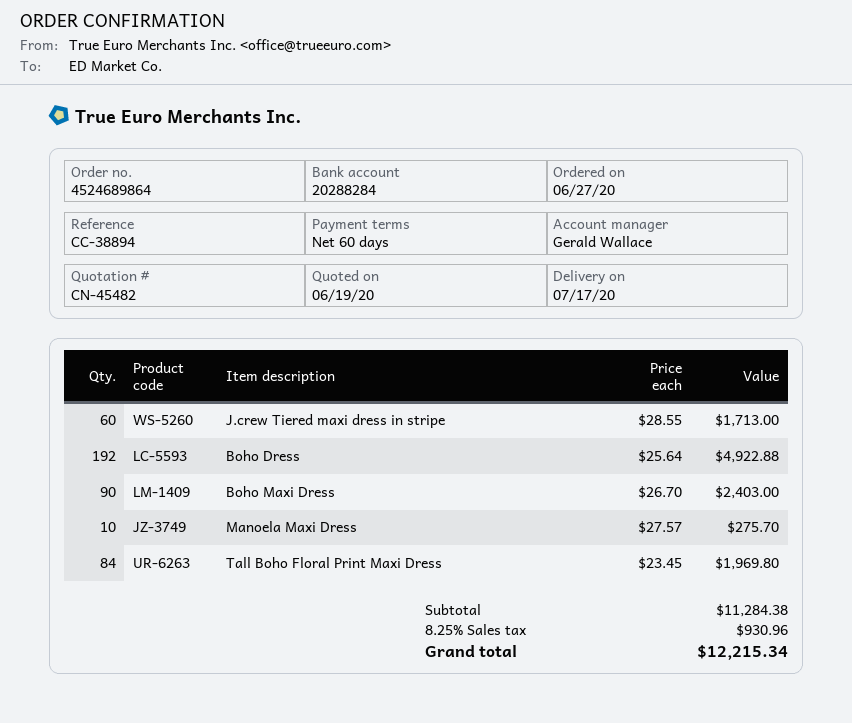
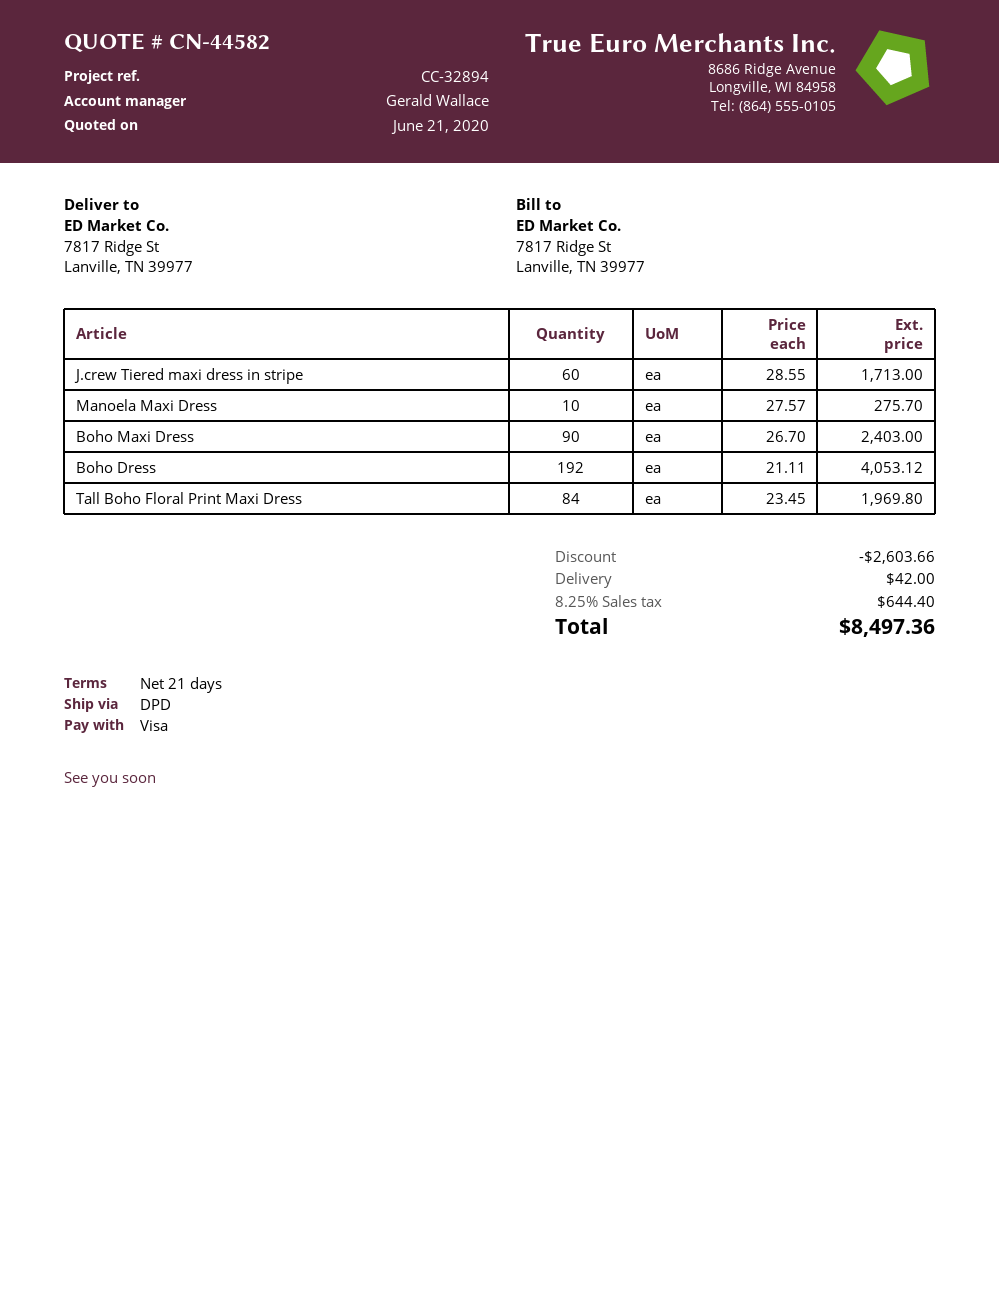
quote number: CN-45482 -> CN-44582
quote date: 2020-06-19 -> 2020-06-21
payment terms: 60 days -> 21 days
reference: CC-38894 -> CC-32894
Boho Dress: 192 x 25.64 = 4922.88 -> 192 x 21.11 = 4053.12
discount: none -> 2603.66
shipping: none -> 42.00
tax: 8.25% = 930.96 -> 8.25% = 644.40
total: 12215.34 -> 8497.36

